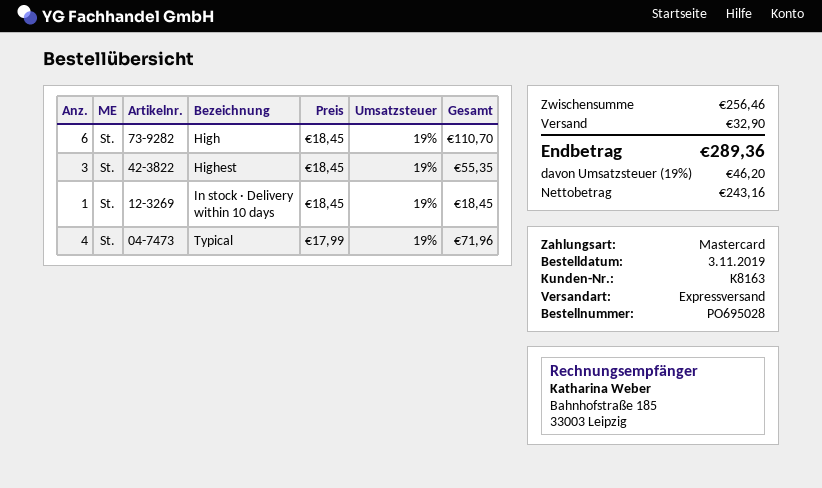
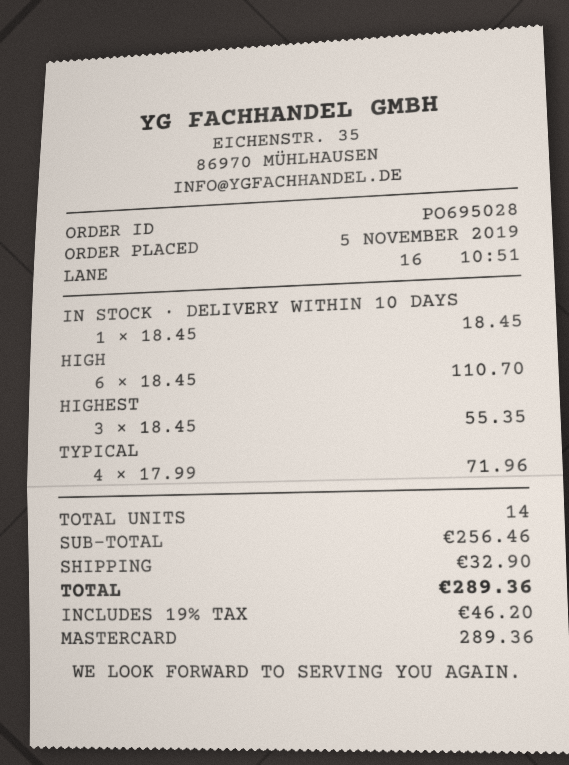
order date: 2019-11-03 -> 2019-11-05

